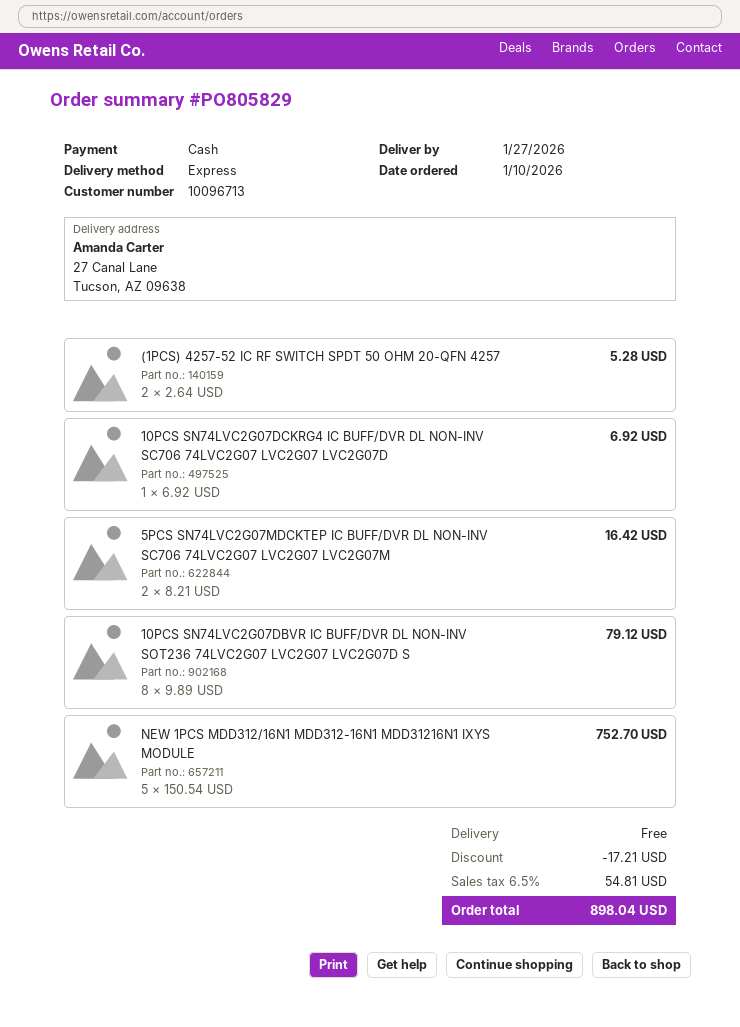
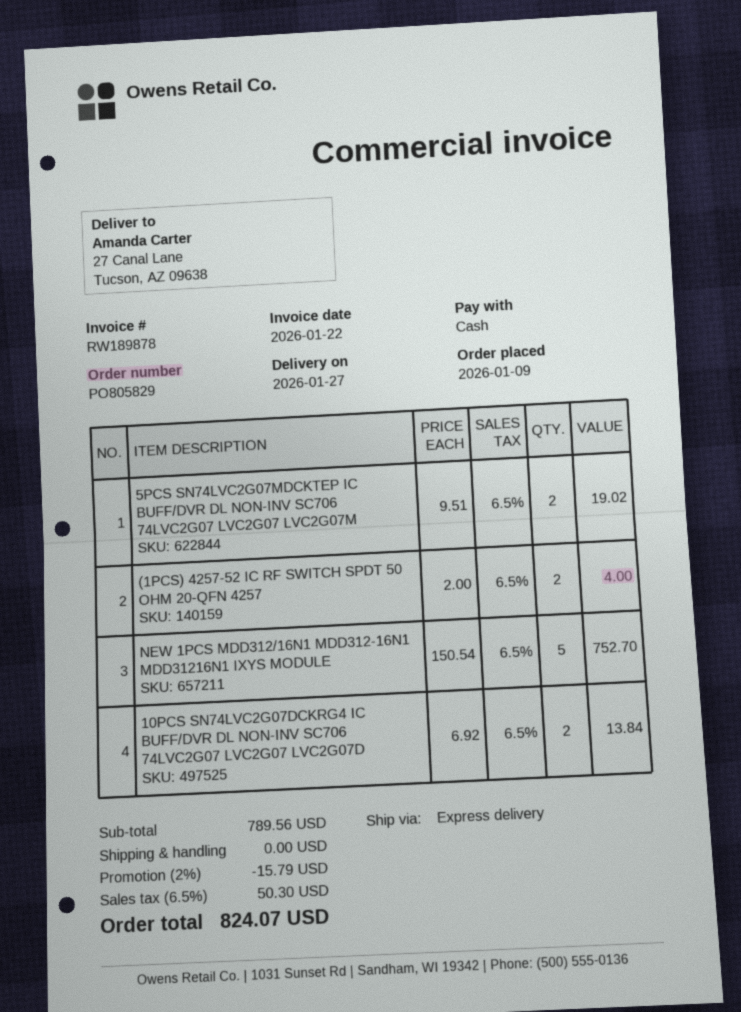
order date: 2026-01-10 -> 2026-01-09
(1PCS) 4257-52 IC RF SWITCH SPDT 50 OHM 20-QFN 4257: 2 x 2.64 = 5.28 -> 2 x 2.00 = 4.00
10PCS SN74LVC2G07DCKRG4 IC BUFF/DVR DL NON-INV SC706 74LVC2G07 LVC2G07 LVC2G07D: 1 x 6.92 = 6.92 -> 2 x 6.92 = 13.84
5PCS SN74LVC2G07MDCKTEP IC BUFF/DVR DL NON-INV SC706 74LVC2G07 LVC2G07 LVC2G07M: 2 x 8.21 = 16.42 -> 2 x 9.51 = 19.02
10PCS SN74LVC2G07DBVR IC BUFF/DVR DL NON-INV SOT236 74LVC2G07 LVC2G07 LVC2G07D S: 8 x 9.89 = 79.12 -> none
discount: 17.21 -> 15.79
tax: 6.5% = 54.81 -> 6.5% = 50.30
total: 898.04 -> 824.07

